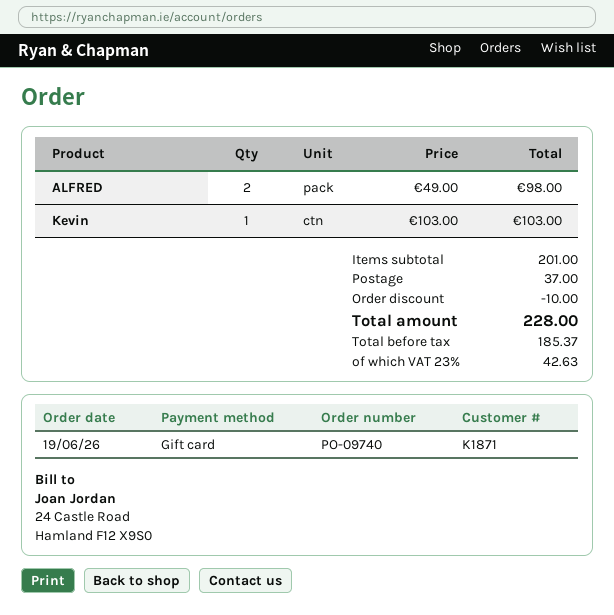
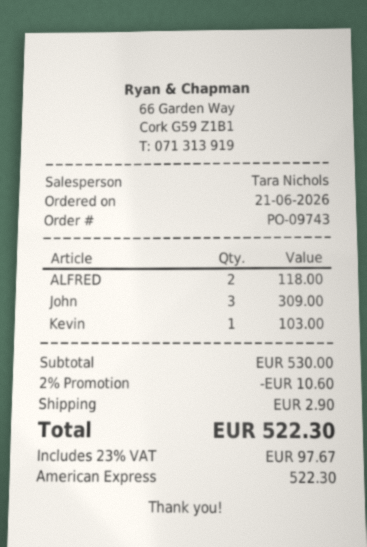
order number: PO-09740 -> PO-09743
order date: 2026-06-19 -> 2026-06-21
payment method: gift card -> American Express
ALFRED: 2 for 98.00 -> 2 for 118.00
John: none -> 3 for 309.00
subtotal: 201.00 -> 530.00
discount: 10.00 -> 10.60
shipping: 37.00 -> 2.90
tax: 23% = 42.63 -> 23% = 97.67
total: 228.00 -> 522.30

